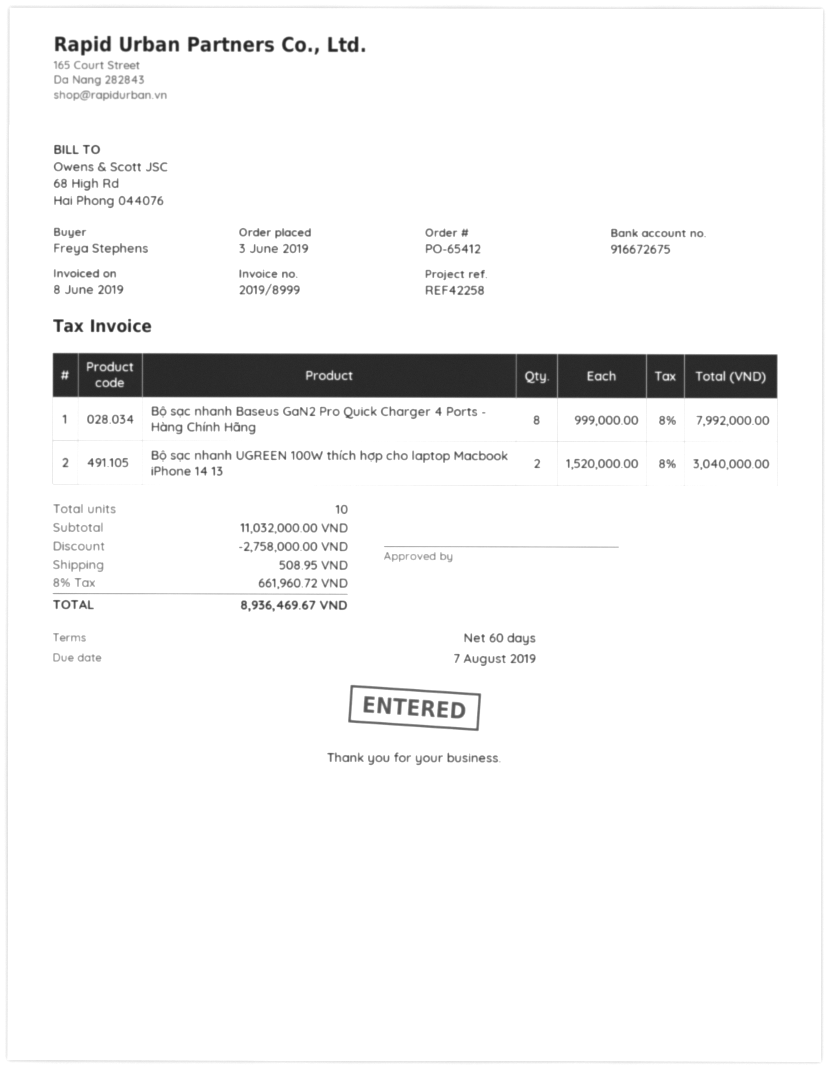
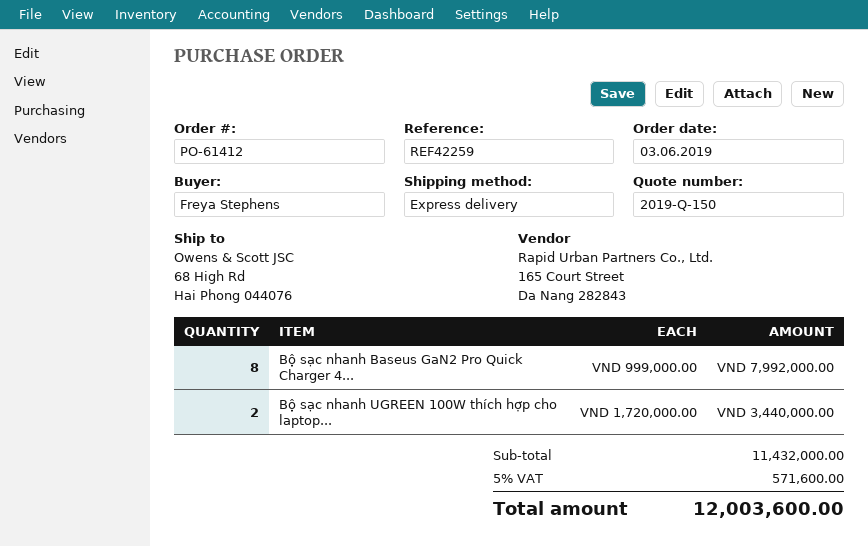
order number: PO-65412 -> PO-61412
reference: REF42258 -> REF42259
Bộ sạc nhanh UGREEN 100W thích hợp cho laptop Macbook iPhone 14 13: 2 x 1520000.00 = 3040000.00 -> 2 x 1720000.00 = 3440000.00
subtotal: 11032000.00 -> 11432000.00
discount: 2758000.00 -> none
shipping: 508.95 -> none
tax: 8% = 661960.72 -> 5% = 571600.00
total: 8936469.67 -> 12003600.00

